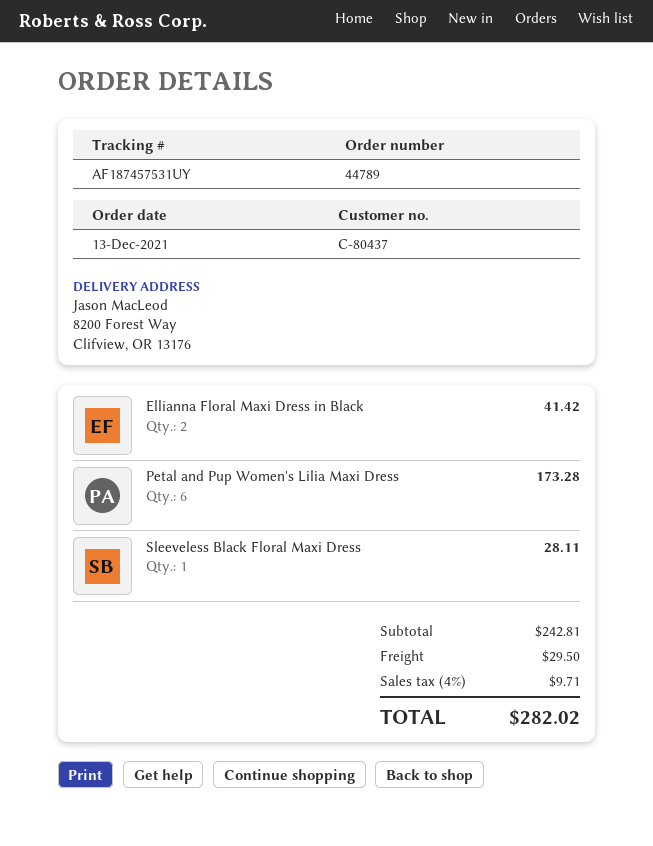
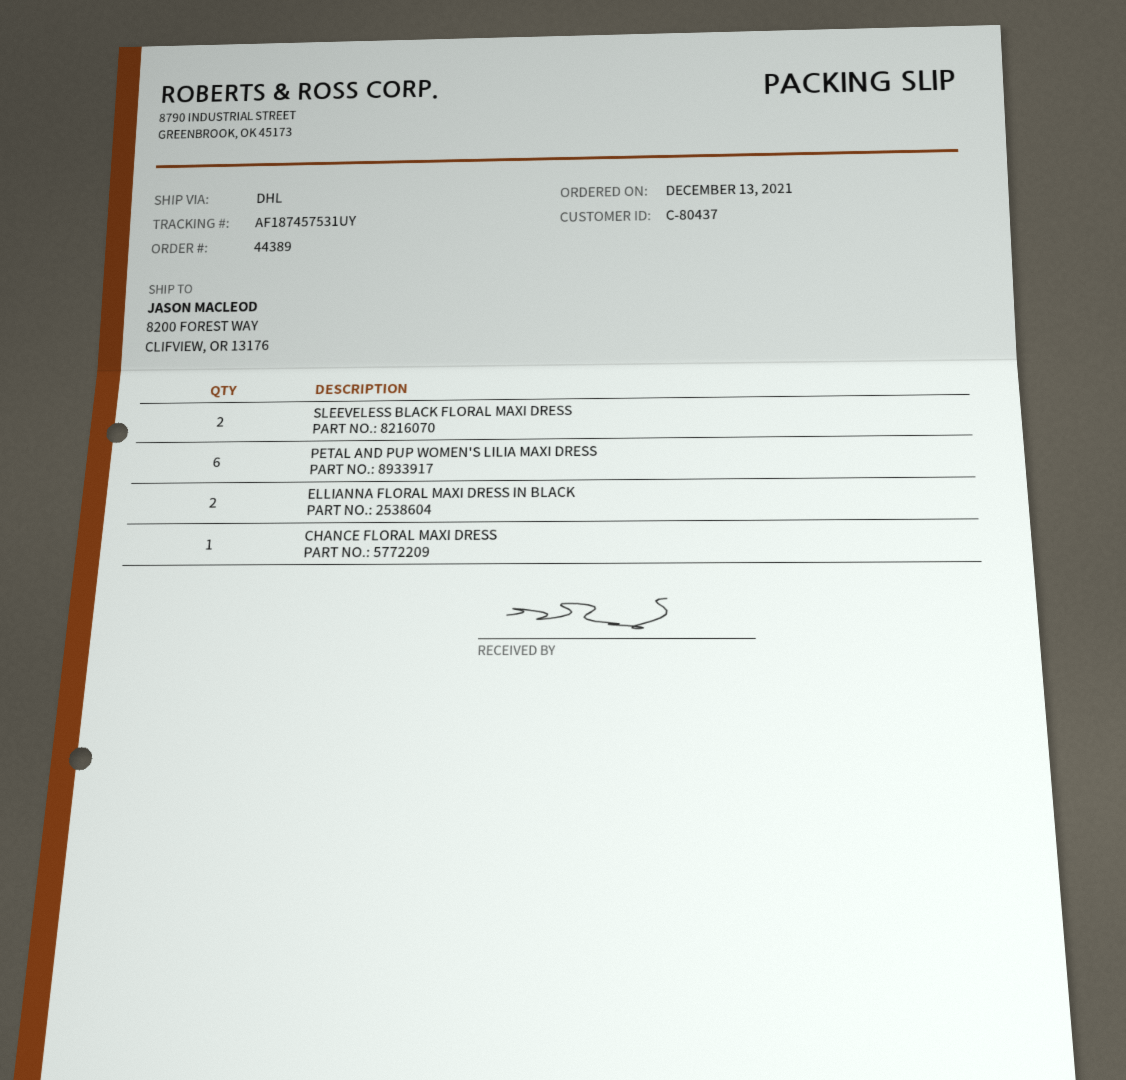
order number: 44789 -> 44389
Sleeveless Black Floral Maxi Dress: 1 -> 2
CHANCE FLORAL MAXI DRESS: none -> 1

